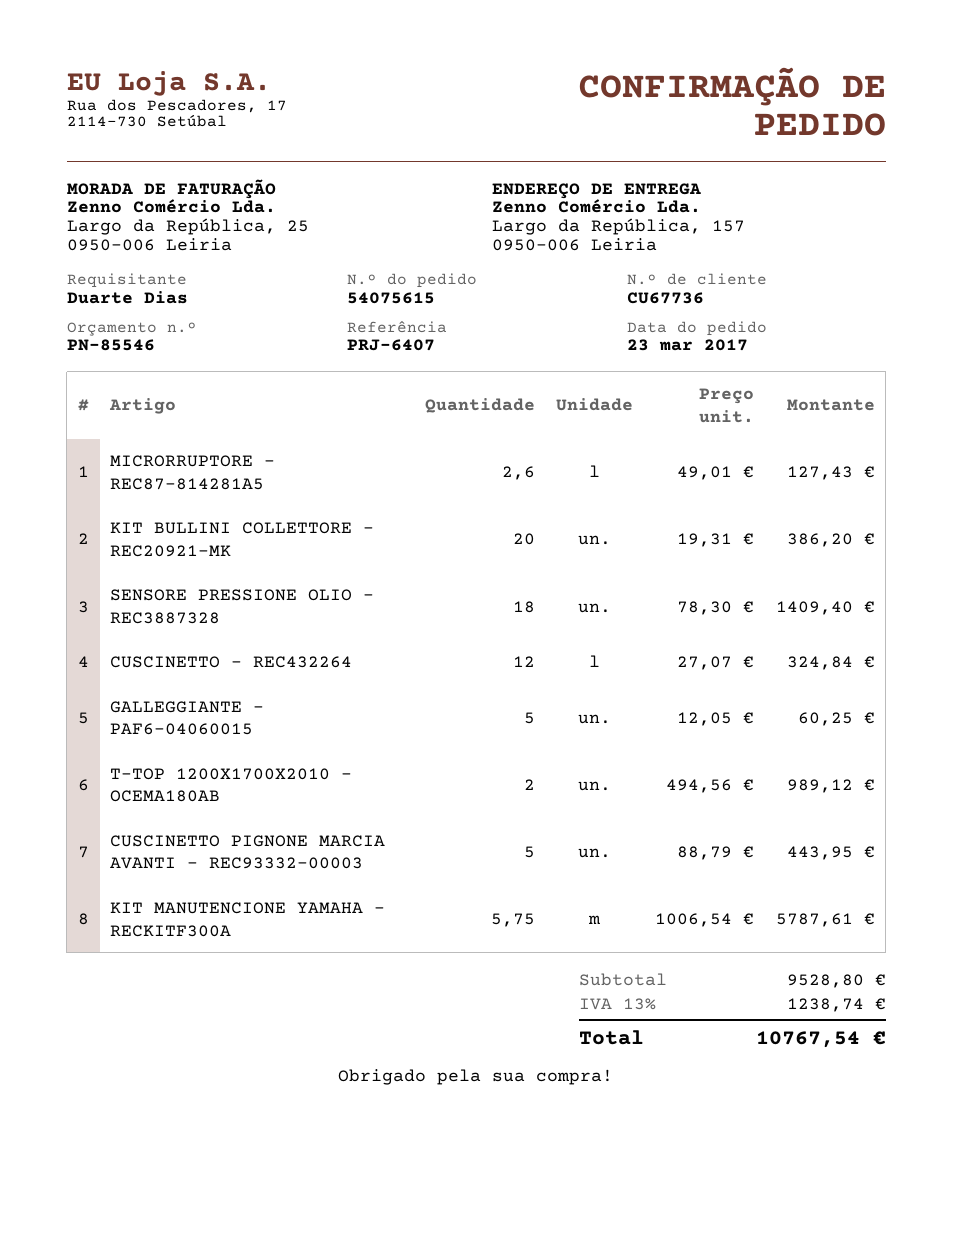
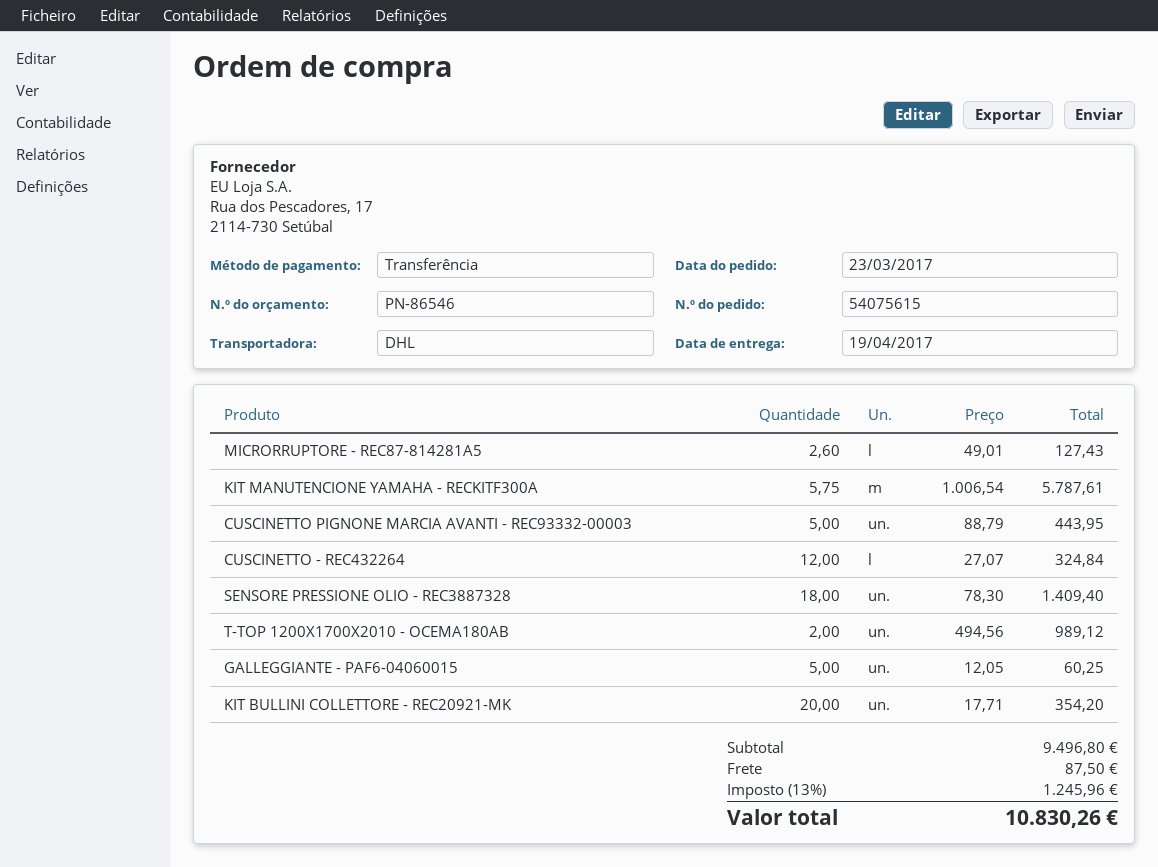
quote number: PN-85546 -> PN-86546
KIT BULLINI COLLETTORE - REC20921-MK: 20 x 19.31 = 386.20 -> 20 x 17.71 = 354.20
subtotal: 9528.80 -> 9496.80
shipping: none -> 87.50
tax: 13% = 1238.74 -> 13% = 1245.96
total: 10767.54 -> 10830.26

